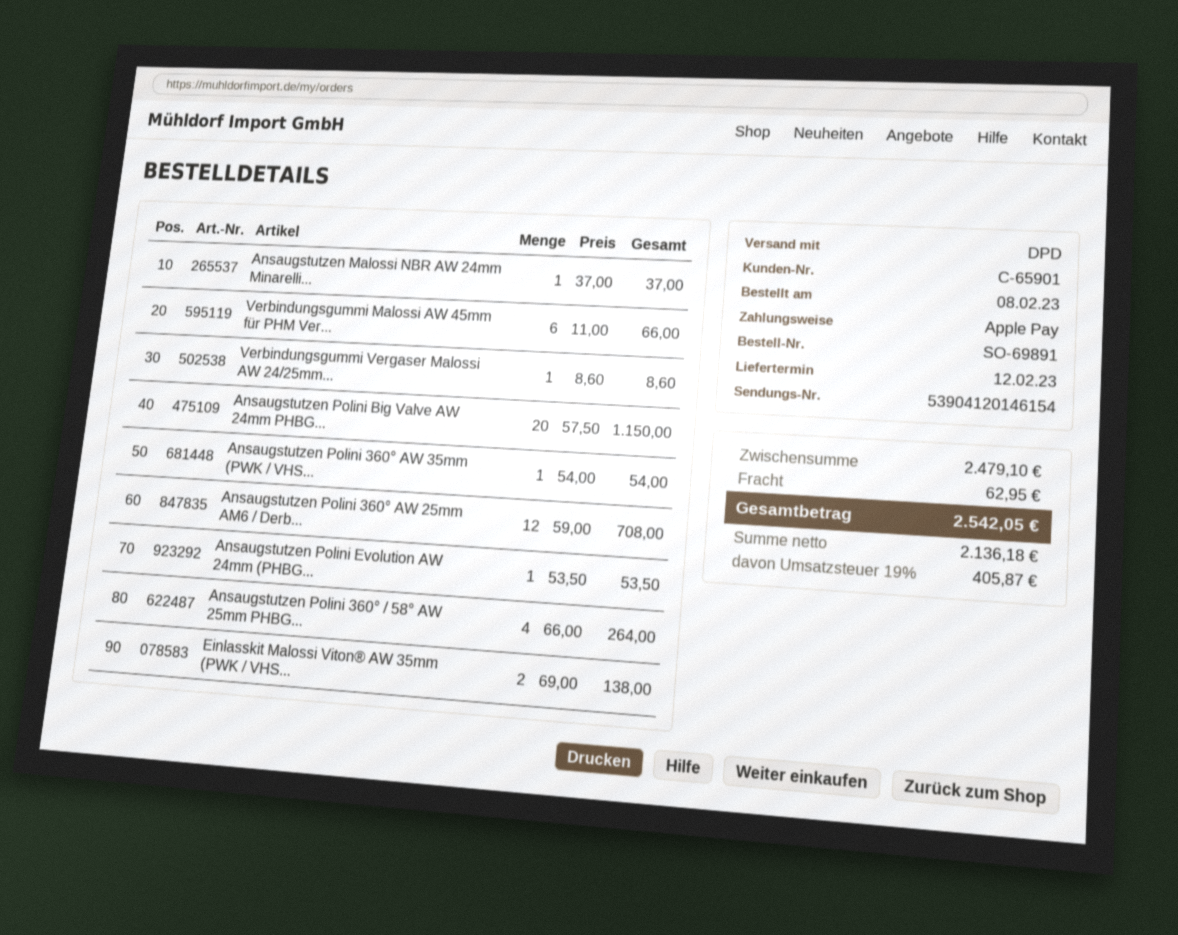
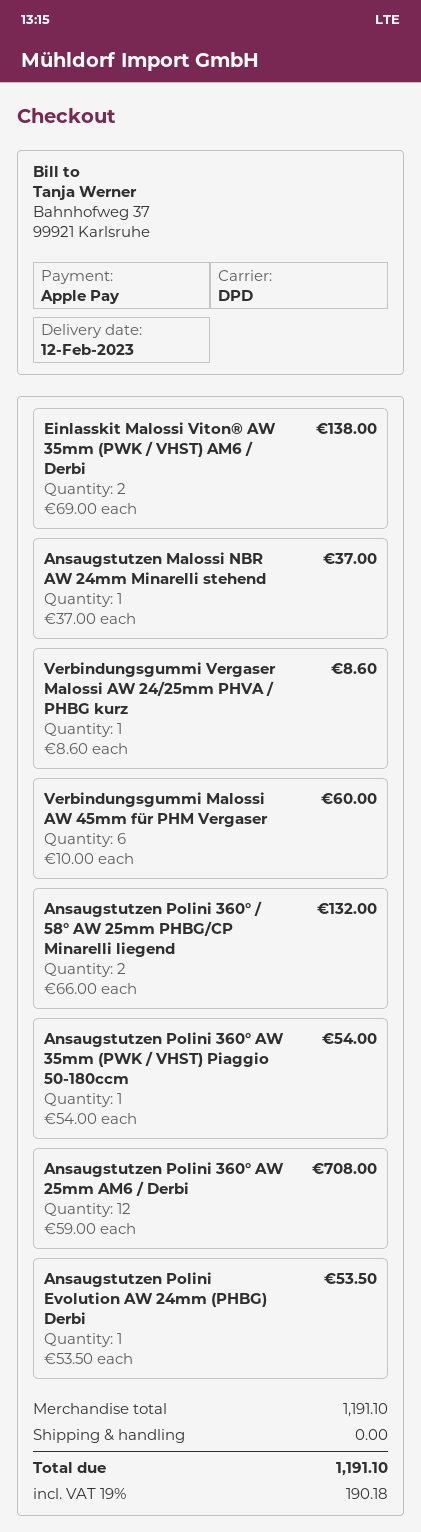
Verbindungsgummi Malossi AW 45mm für PHM Ver...: 6 x 11.00 = 66.00 -> 6 x 10.00 = 60.00
Ansaugstutzen Polini Big Valve AW 24mm PHBG...: 20 x 57.50 = 1150.00 -> none
Ansaugstutzen Polini 360° / 58° AW 25mm PHBG...: 4 x 66.00 = 264.00 -> 2 x 66.00 = 132.00
subtotal: 2479.10 -> 1191.10
shipping: 62.95 -> 0.00
tax: 19% = 405.87 -> 19% = 190.18
total: 2542.05 -> 1191.10

